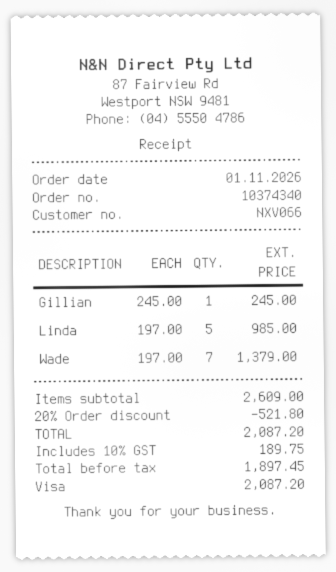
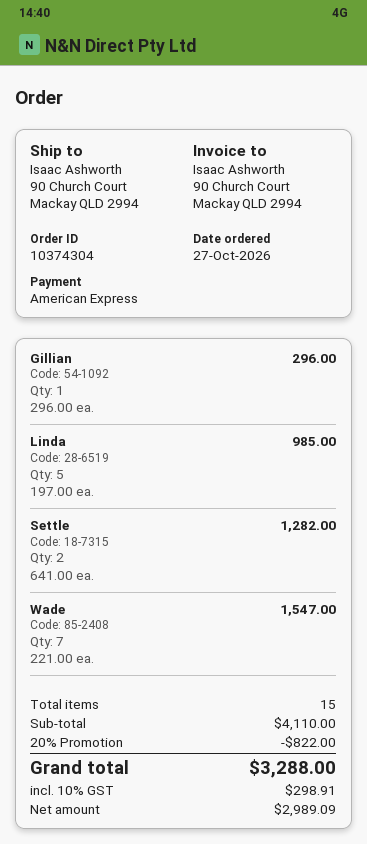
order number: 10374340 -> 10374304
order date: 2026-11-01 -> 2026-10-27
payment method: Visa -> American Express
Gillian: 1 x 245.00 = 245.00 -> 1 x 296.00 = 296.00
Wade: 7 x 197.00 = 1379.00 -> 7 x 221.00 = 1547.00
Settle: none -> 2 x 641.00 = 1282.00
subtotal: 2609.00 -> 4110.00
discount: 20% = 521.80 -> 20% = 822.00
net: 1897.45 -> 2989.09
tax: 10% = 189.75 -> 10% = 298.91
total: 2087.20 -> 3288.00

